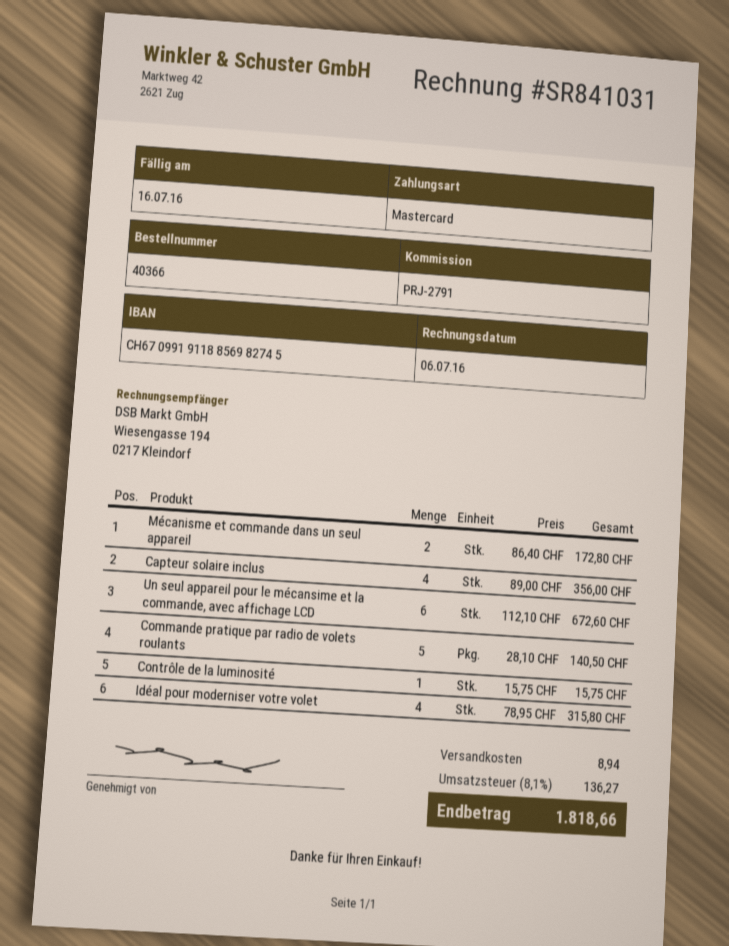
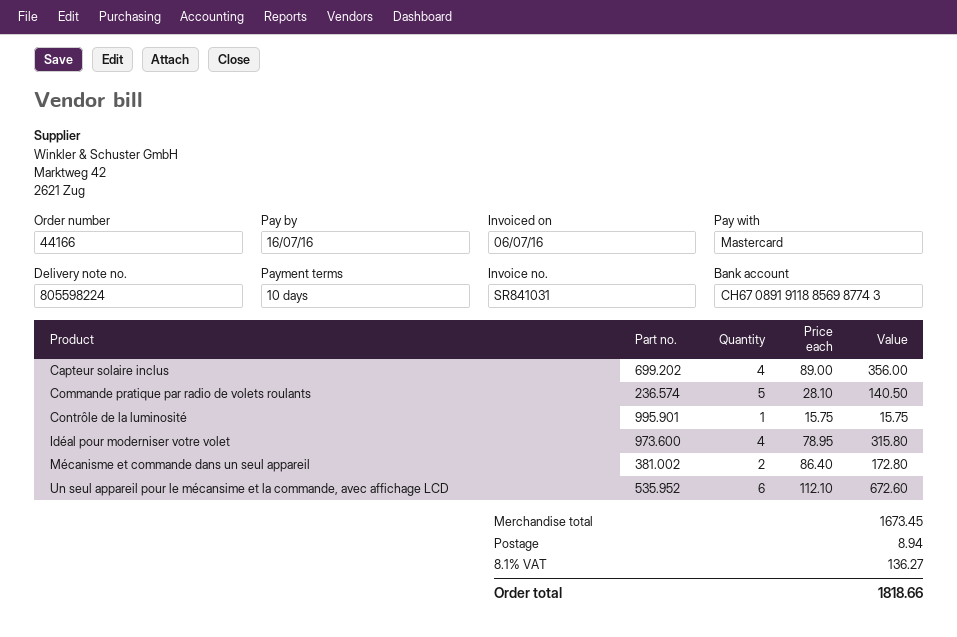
order number: 40366 -> 44166
bank account: CH6709919118856982745 -> CH6708919118856987743

